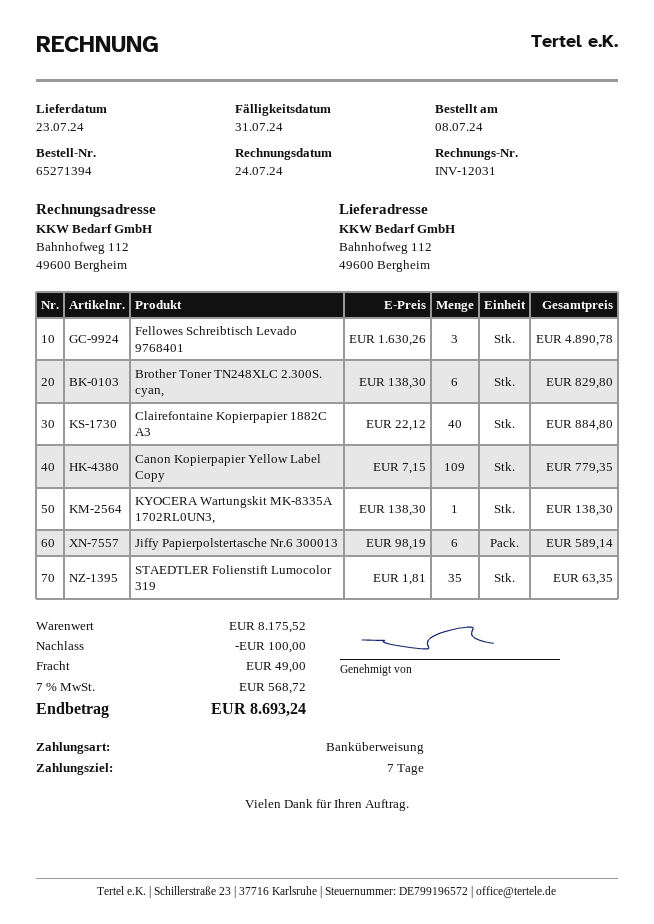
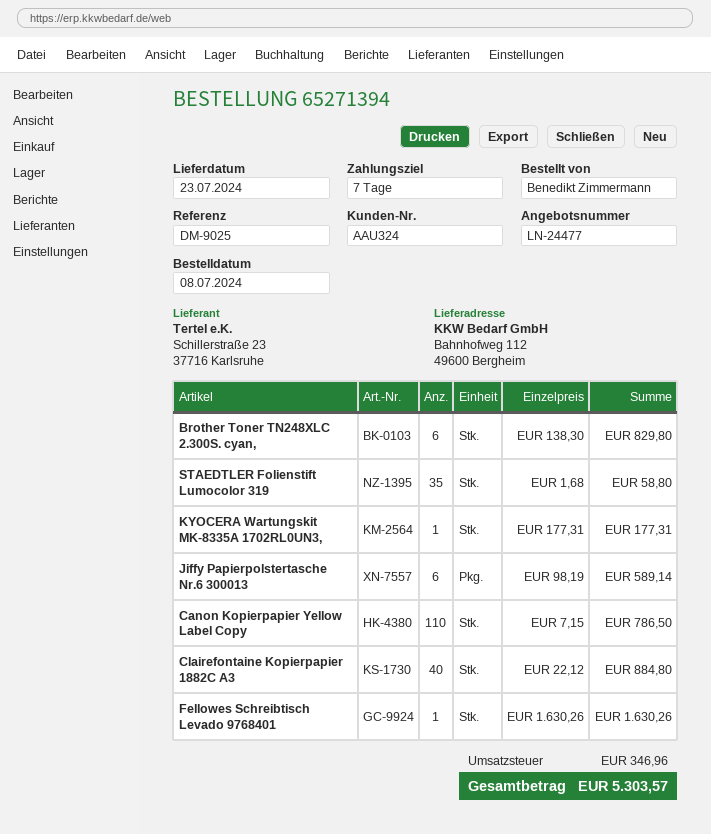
Fellowes Schreibtisch Levado 9768401: 3 x 1630.26 = 4890.78 -> 1 x 1630.26 = 1630.26
Canon Kopierpapier Yellow Label Copy: 109 x 7.15 = 779.35 -> 110 x 7.15 = 786.50
KYOCERA Wartungskit MK-8335A 1702RL0UN3,: 1 x 138.30 = 138.30 -> 1 x 177.31 = 177.31
STAEDTLER Folienstift Lumocolor 319: 35 x 1.81 = 63.35 -> 35 x 1.68 = 58.80
discount: 100.00 -> none
shipping: 49.00 -> none
tax: 568.72 -> 346.96
total: 8693.24 -> 5303.57

